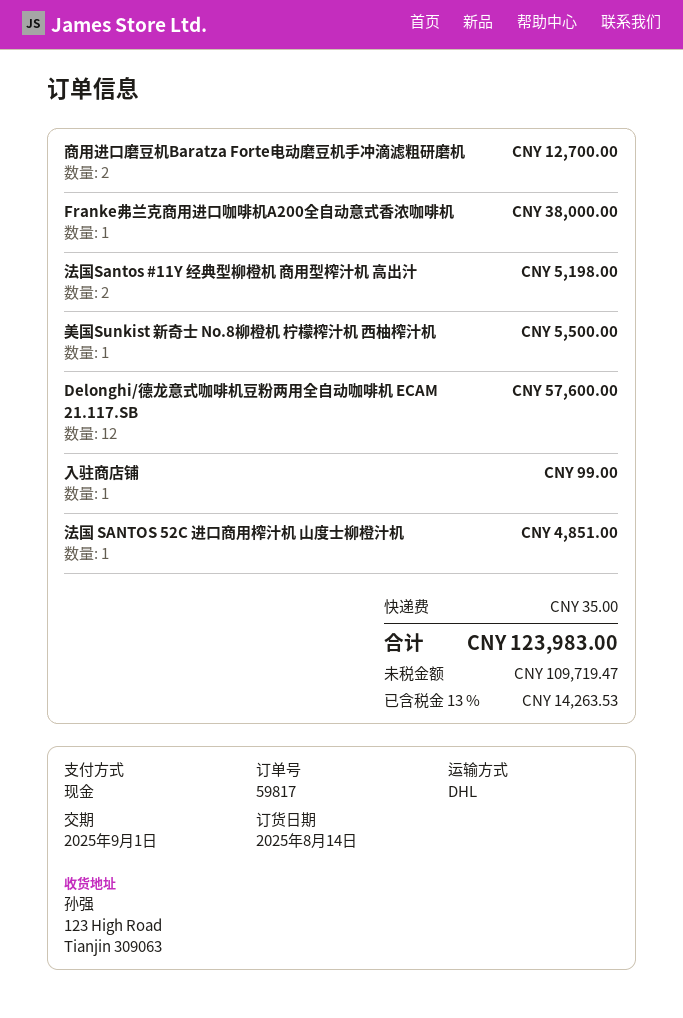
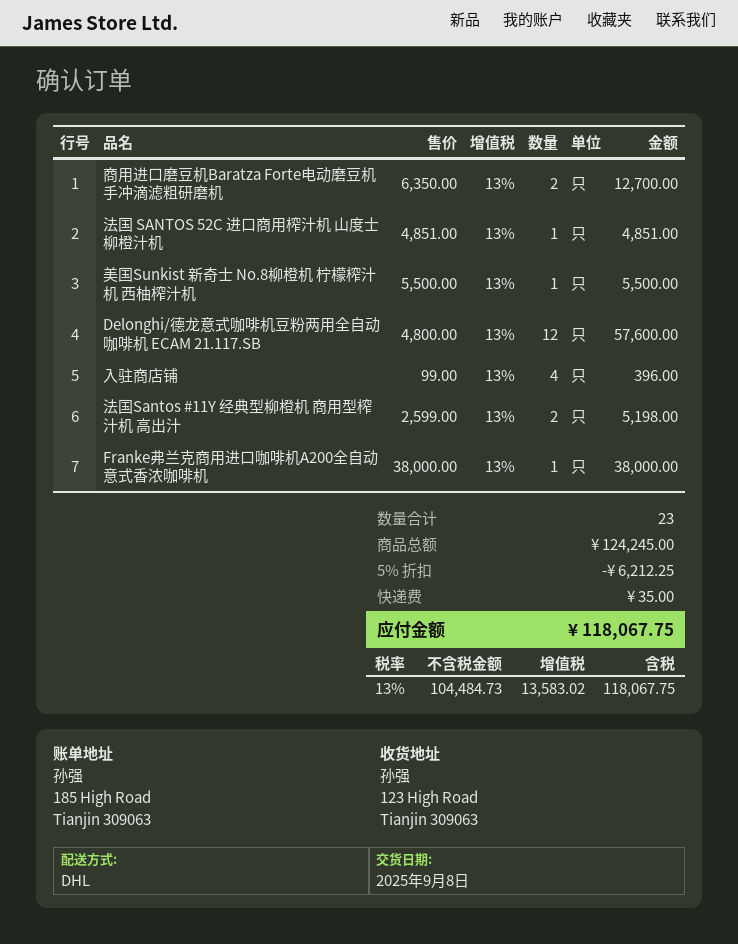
delivery date: 2025-09-01 -> 2025-09-08
入驻商店铺: 1 for 99.00 -> 4 for 396.00
discount: none -> 5% = 6212.25
net: 109719.47 -> 104484.73
tax: 13% = 14263.53 -> 13% = 13583.02
total: 123983.00 -> 118067.75

